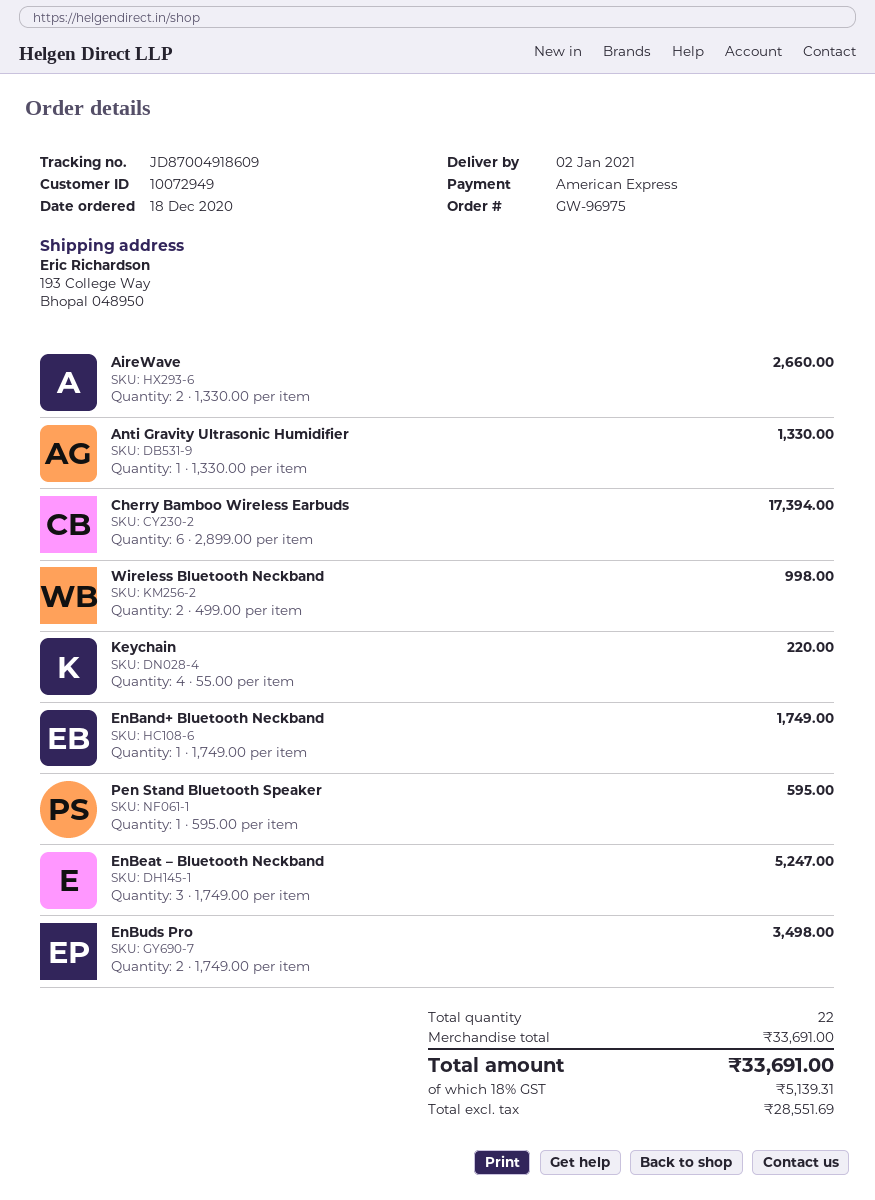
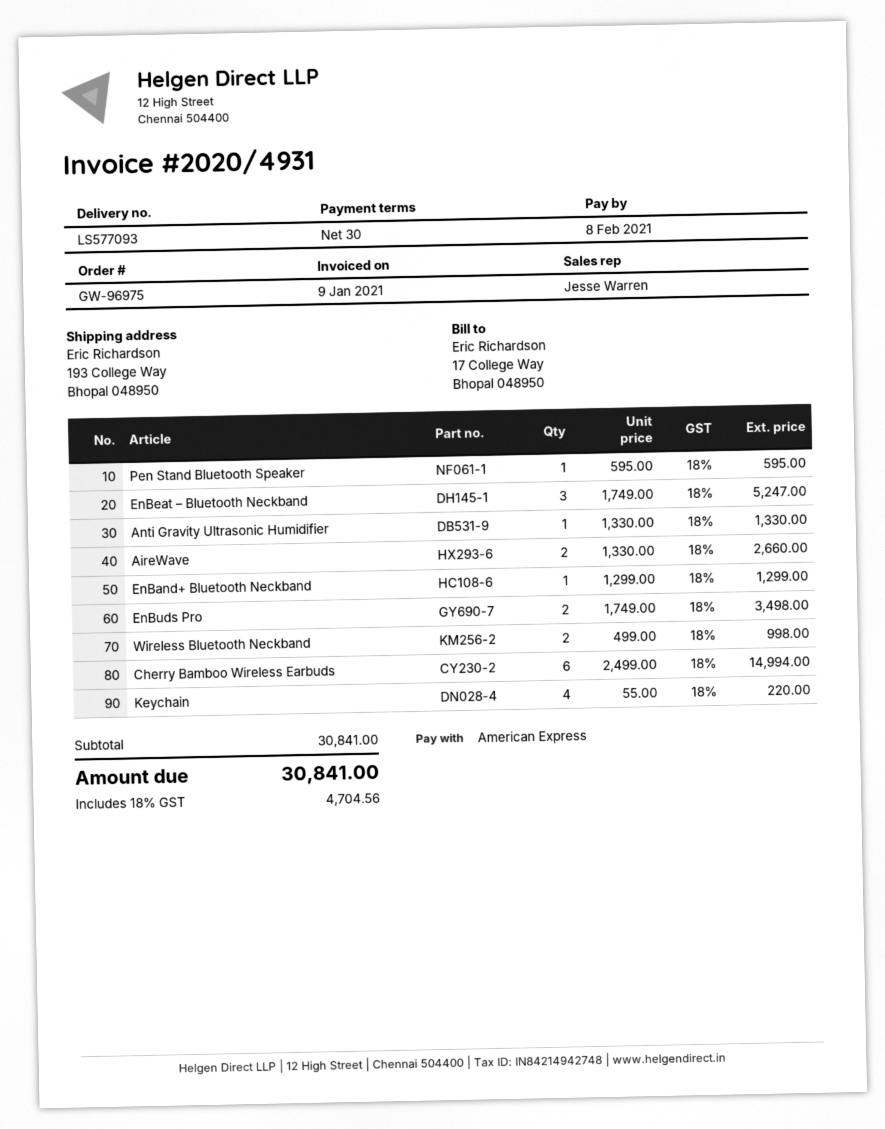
Cherry Bamboo Wireless Earbuds: 6 x 2899.00 = 17394.00 -> 6 x 2499.00 = 14994.00
EnBand+ Bluetooth Neckband: 1 x 1749.00 = 1749.00 -> 1 x 1299.00 = 1299.00
subtotal: 33691.00 -> 30841.00
tax: 18% = 5139.31 -> 18% = 4704.56
total: 33691.00 -> 30841.00

